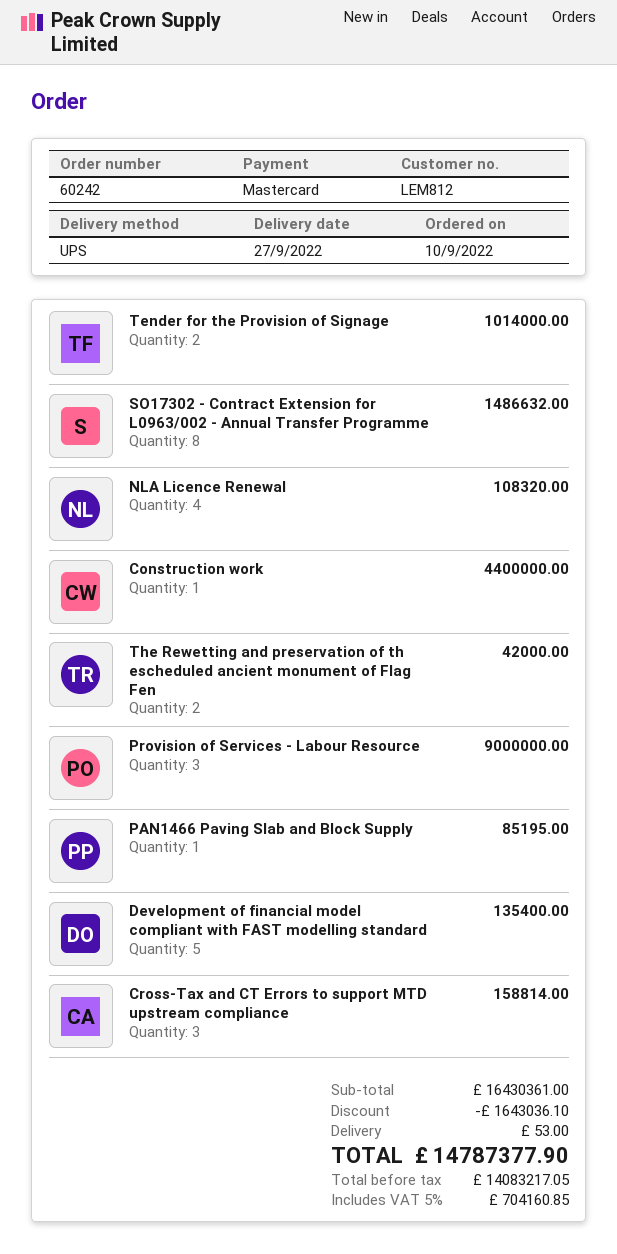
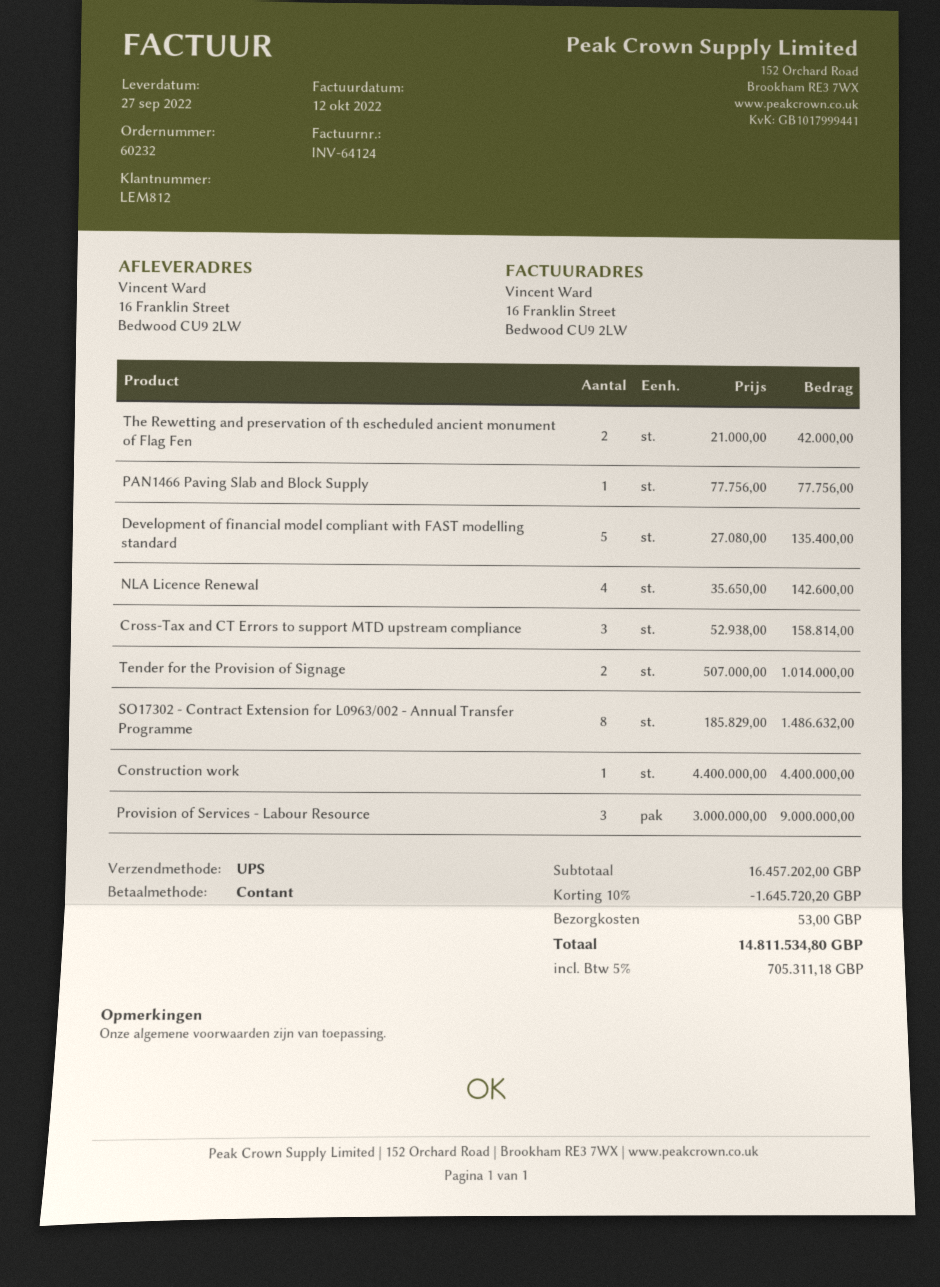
order number: 60242 -> 60232
payment method: Mastercard -> cash
NLA Licence Renewal: 4 for 108320.00 -> 4 for 142600.00
PAN1466 Paving Slab and Block Supply: 1 for 85195.00 -> 1 for 77756.00
subtotal: 16430361.00 -> 16457202.00
discount: 1643036.10 -> 1645720.20
tax: 5% = 704160.85 -> 5% = 705311.18
total: 14787377.90 -> 14811534.80

